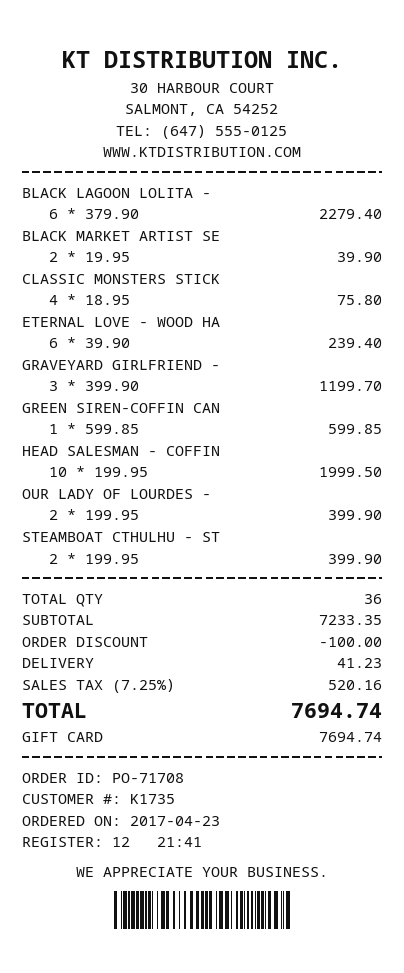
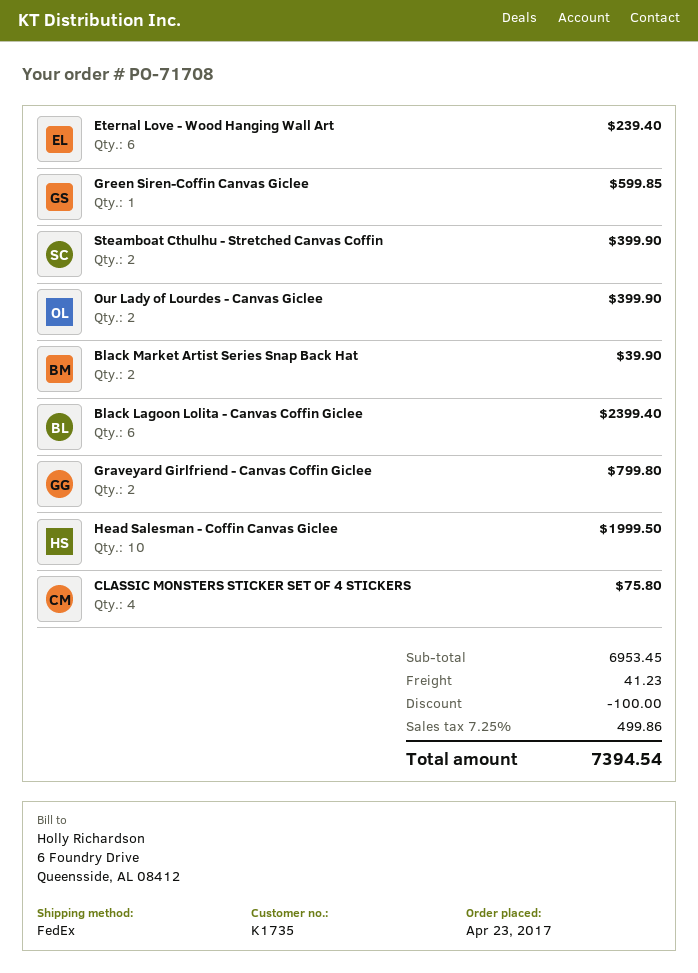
BLACK LAGOON LOLITA -: 6 for 2279.40 -> 6 for 2399.40
GRAVEYARD GIRLFRIEND -: 3 for 1199.70 -> 2 for 799.80
subtotal: 7233.35 -> 6953.45
tax: 7.25% = 520.16 -> 7.25% = 499.86
total: 7694.74 -> 7394.54

